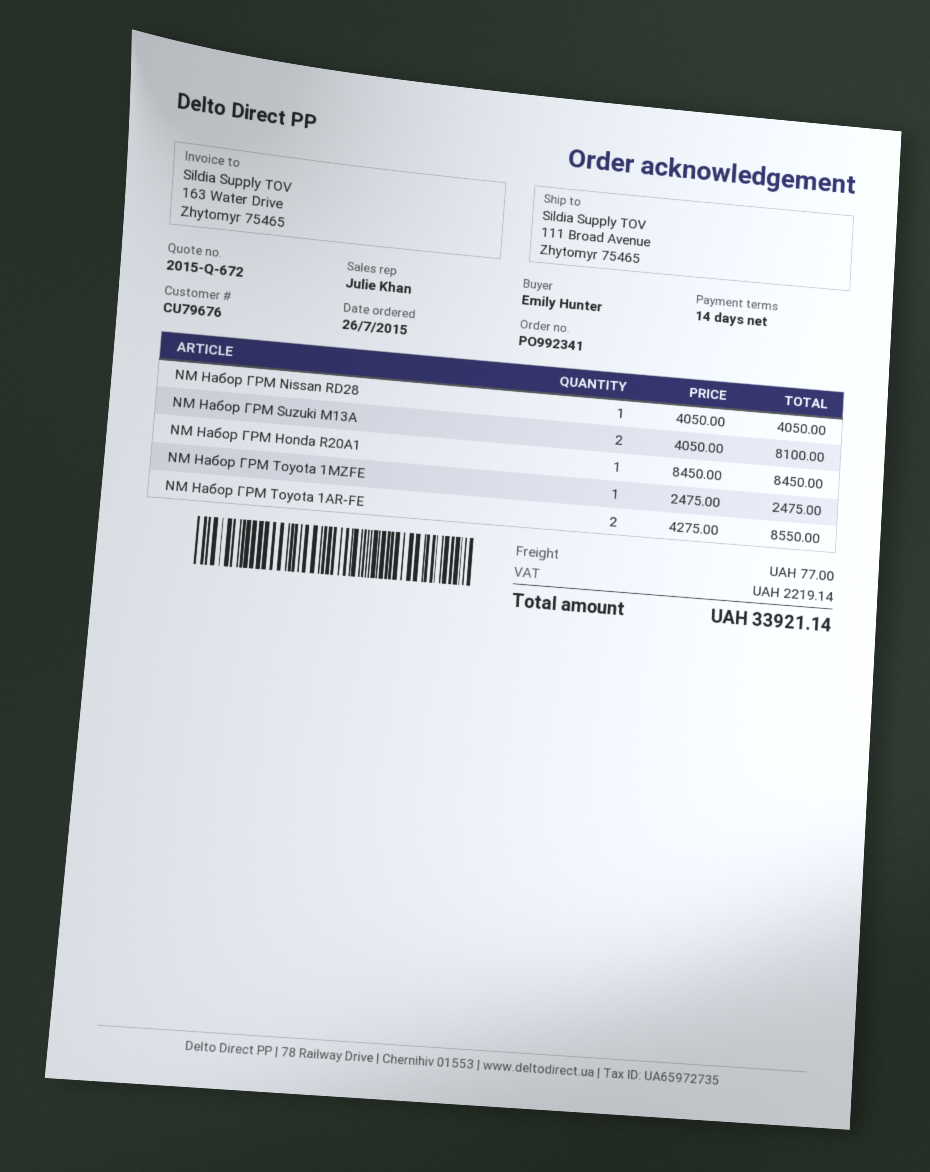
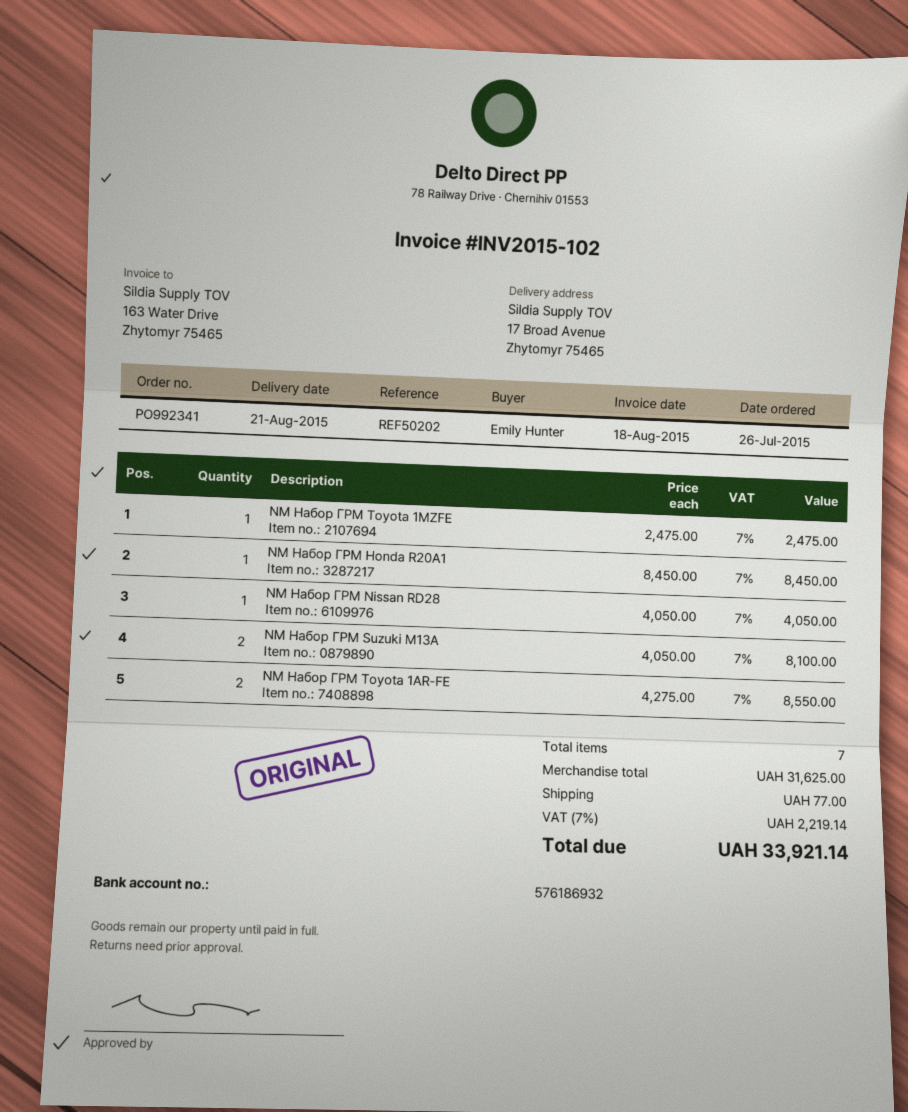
ship to: 111 Broad Avenue, Zhytomyr 75465 -> 17 Broad Avenue, Zhytomyr 75465

